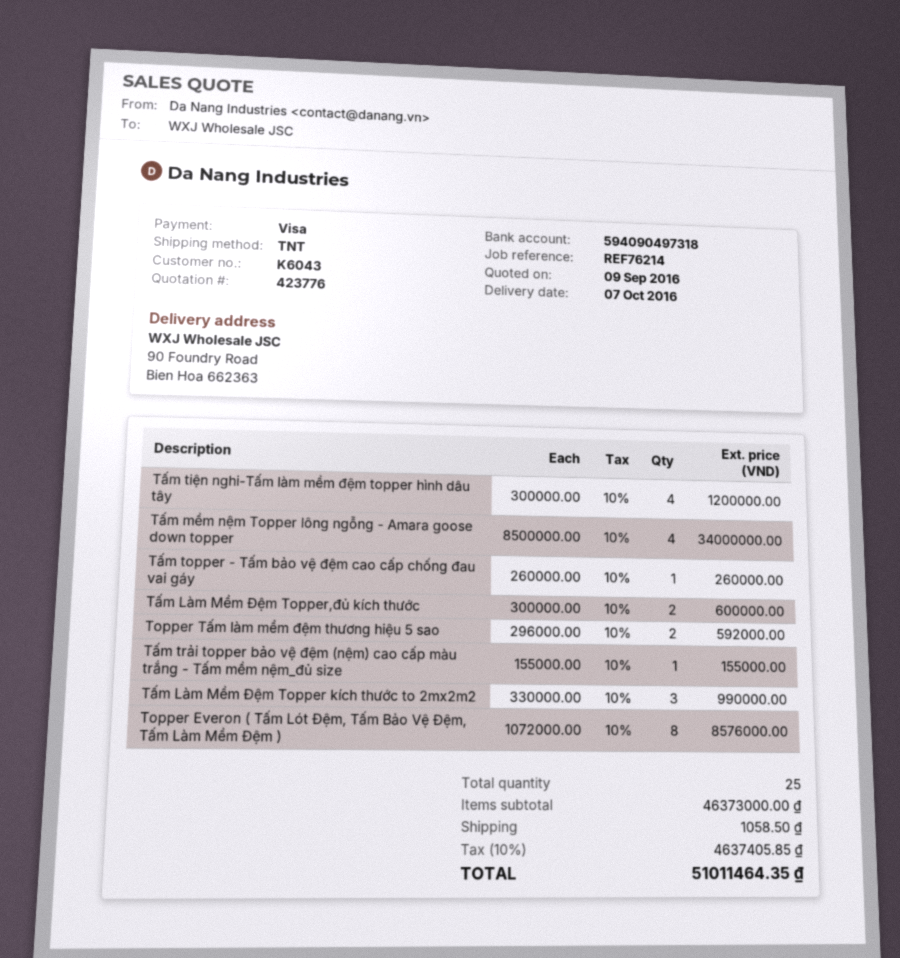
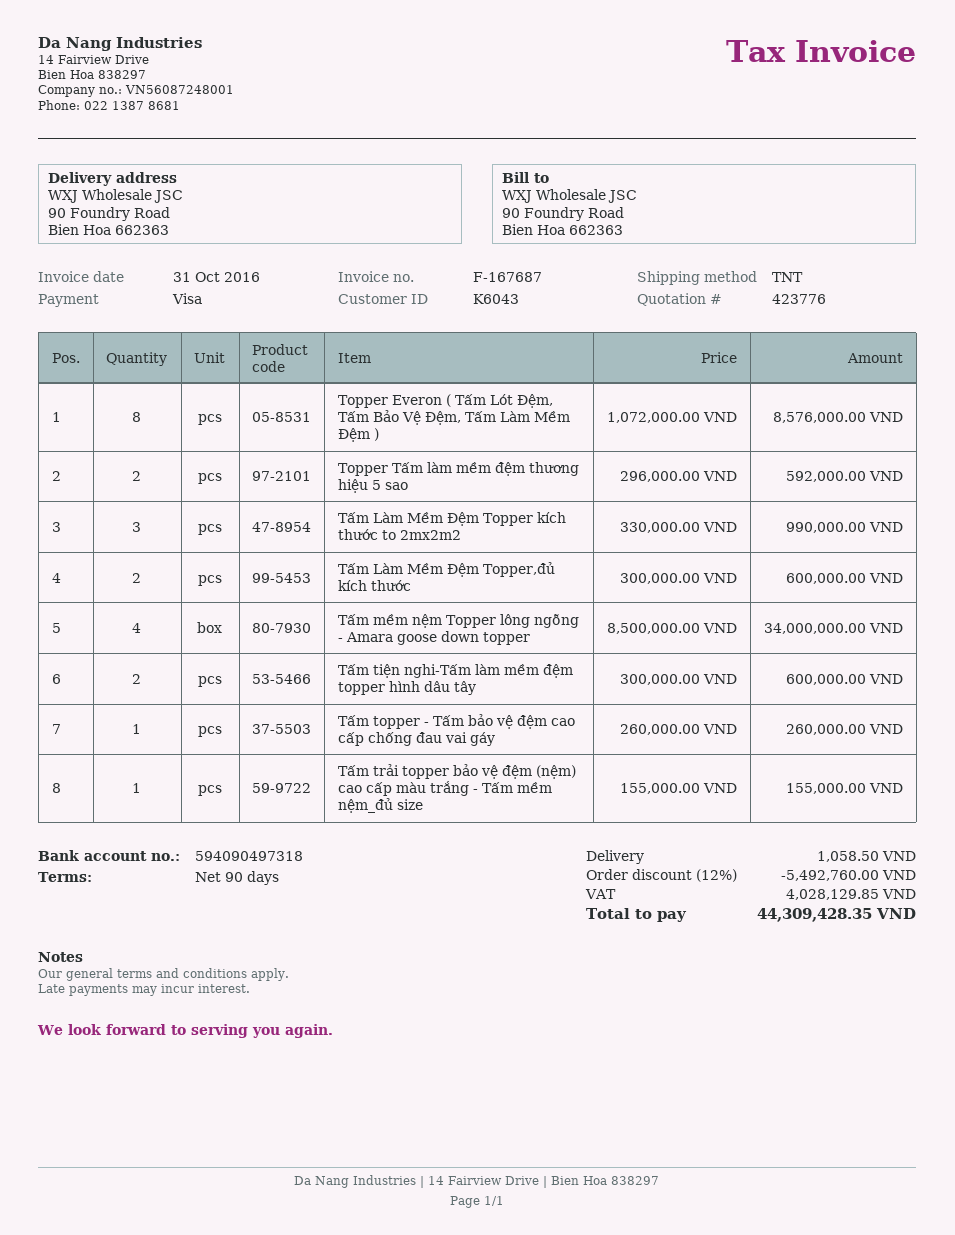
Tấm tiện nghi-Tấm làm mềm đệm topper hình dâu tây: 4 x 300000.00 = 1200000.00 -> 2 x 300000.00 = 600000.00
discount: none -> 12% = 5492760.00
tax: 4637405.85 -> 4028129.85
total: 51011464.35 -> 44309428.35

